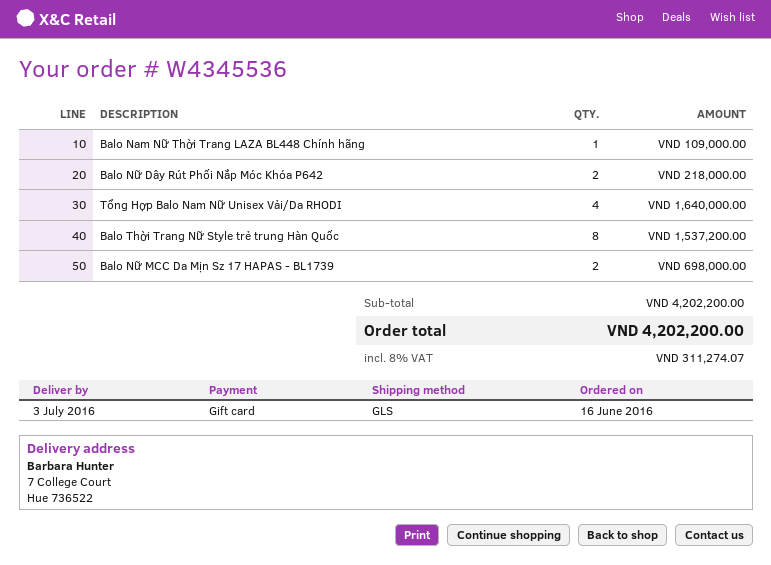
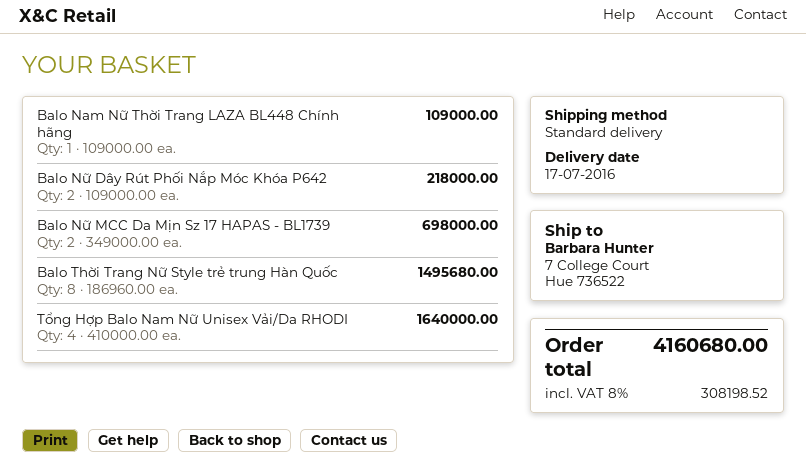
delivery date: 2016-07-03 -> 2016-07-17
shipping method: GLS -> standard
Balo Thời Trang Nữ Style trẻ trung Hàn Quốc: 8 for 1537200.00 -> 8 for 1495680.00
tax: 8% = 311274.07 -> 8% = 308198.52
total: 4202200.00 -> 4160680.00

